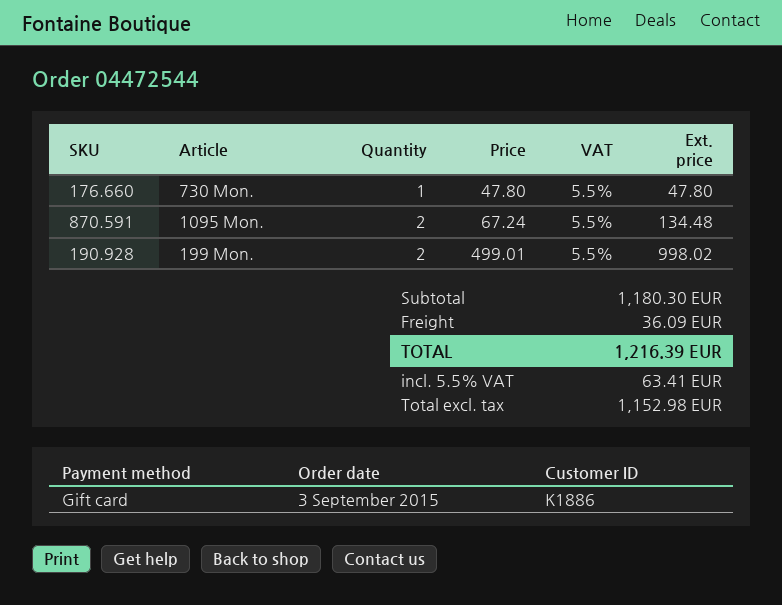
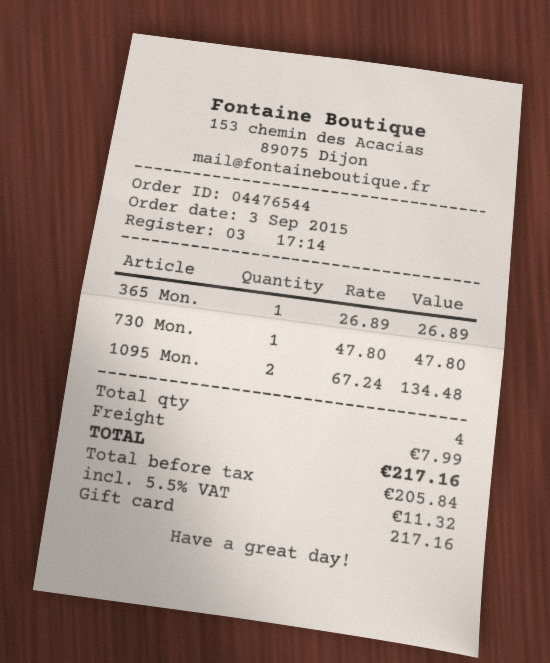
order number: 04472544 -> 04476544
199 Mon.: 2 x 499.01 = 998.02 -> none
365 Mon.: none -> 1 x 26.89 = 26.89
shipping: 36.09 -> 7.99
net: 1152.98 -> 205.84
tax: 5.5% = 63.41 -> 5.5% = 11.32
total: 1216.39 -> 217.16

